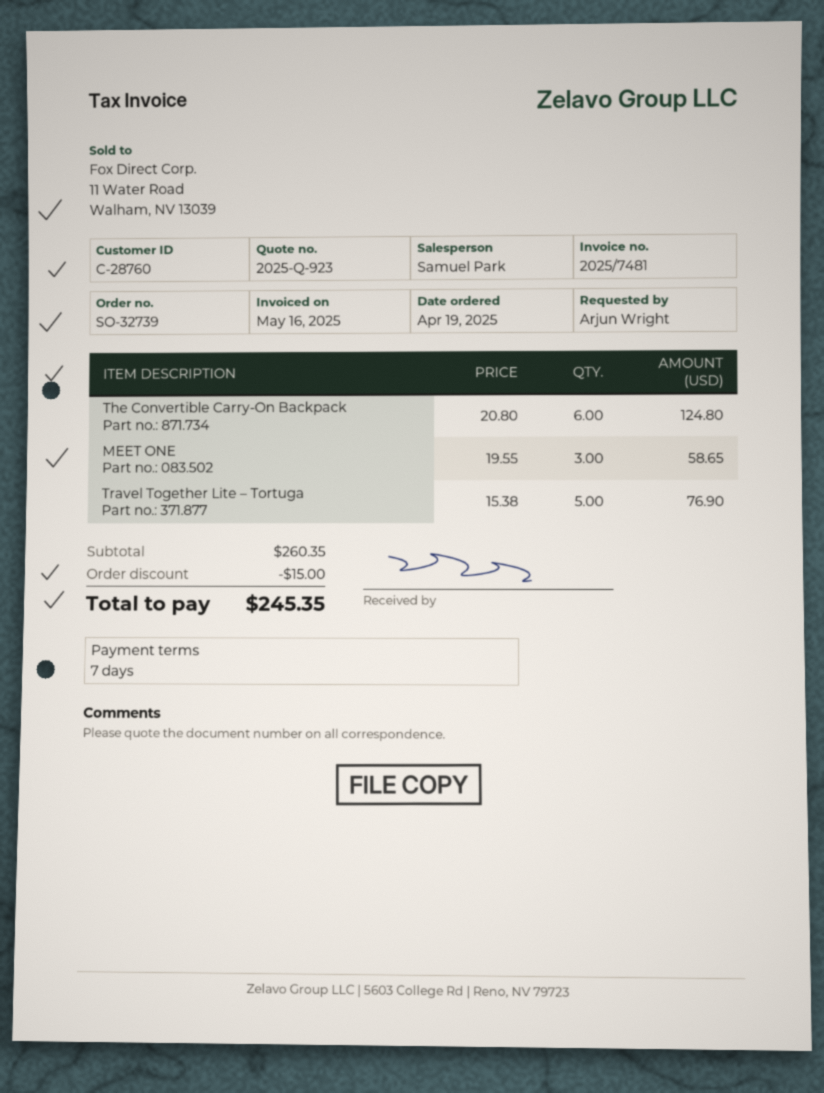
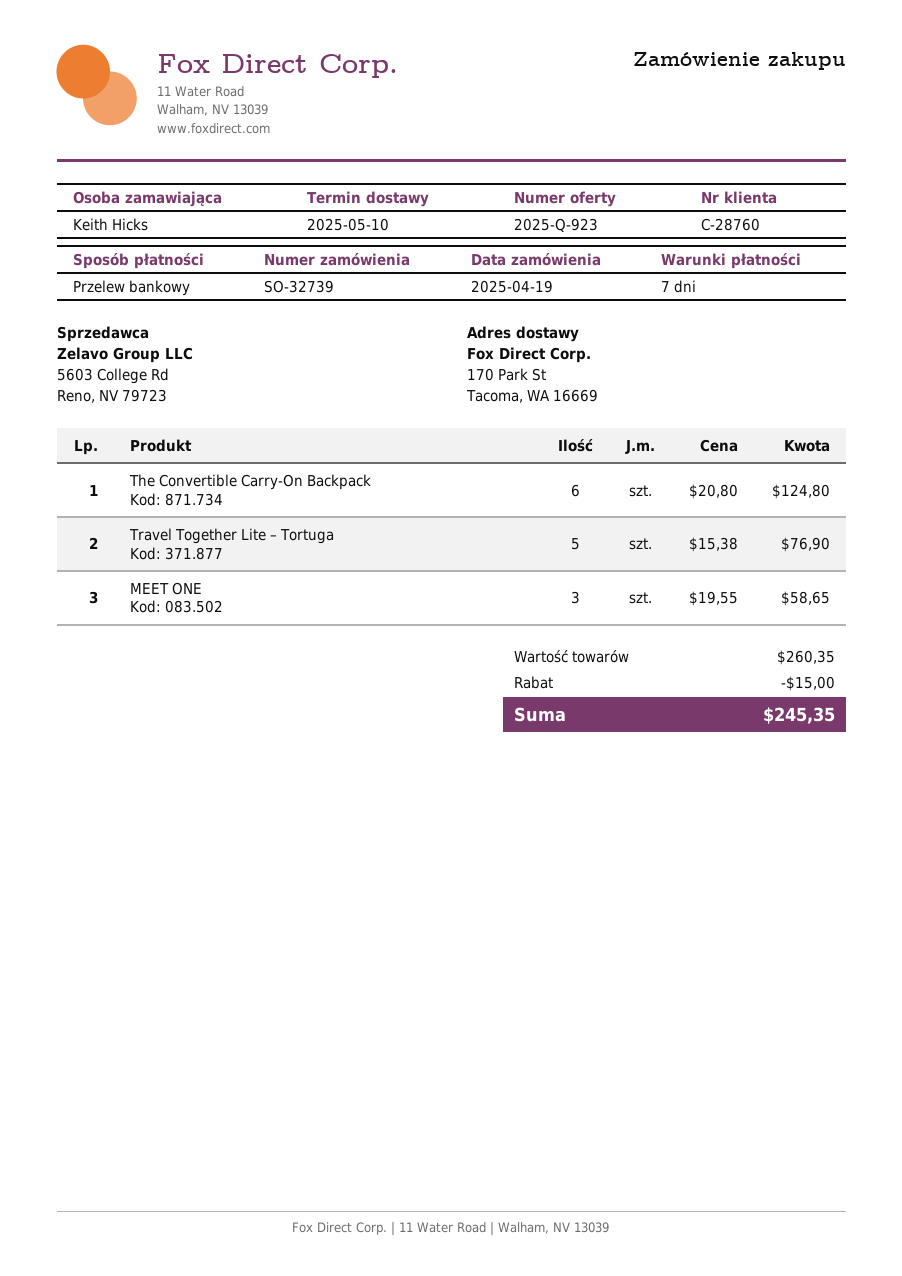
ordered by: Arjun Wright -> Keith Hicks

